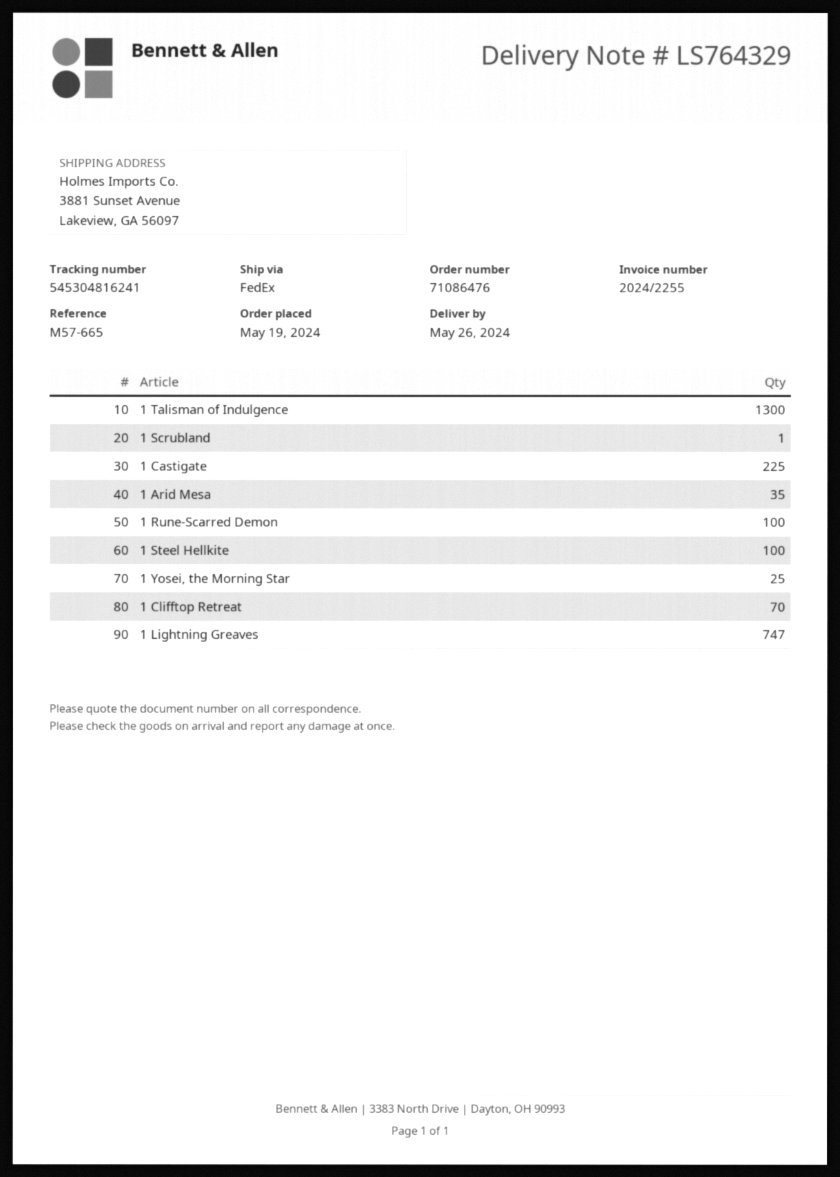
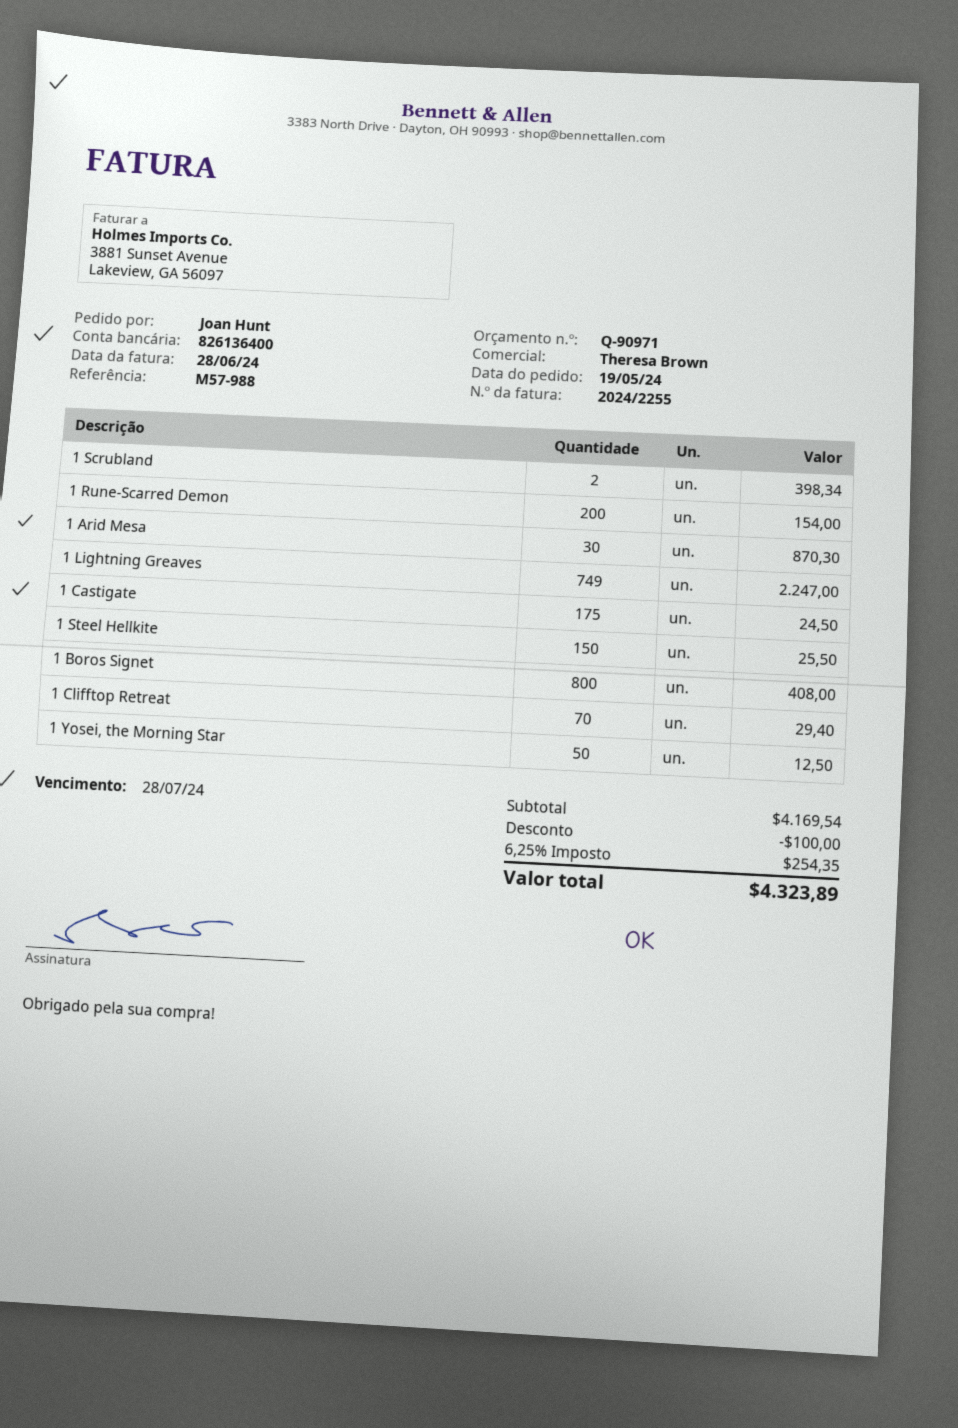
reference: M57-665 -> M57-988
1 Talisman of Indulgence: 1300 -> none
1 Scrubland: 1 -> 2
1 Castigate: 225 -> 175
1 Arid Mesa: 35 -> 30
1 Rune-Scarred Demon: 100 -> 200
1 Steel Hellkite: 100 -> 150
1 Yosei, the Morning Star: 25 -> 50
1 Lightning Greaves: 747 -> 749
1 Boros Signet: none -> 800

